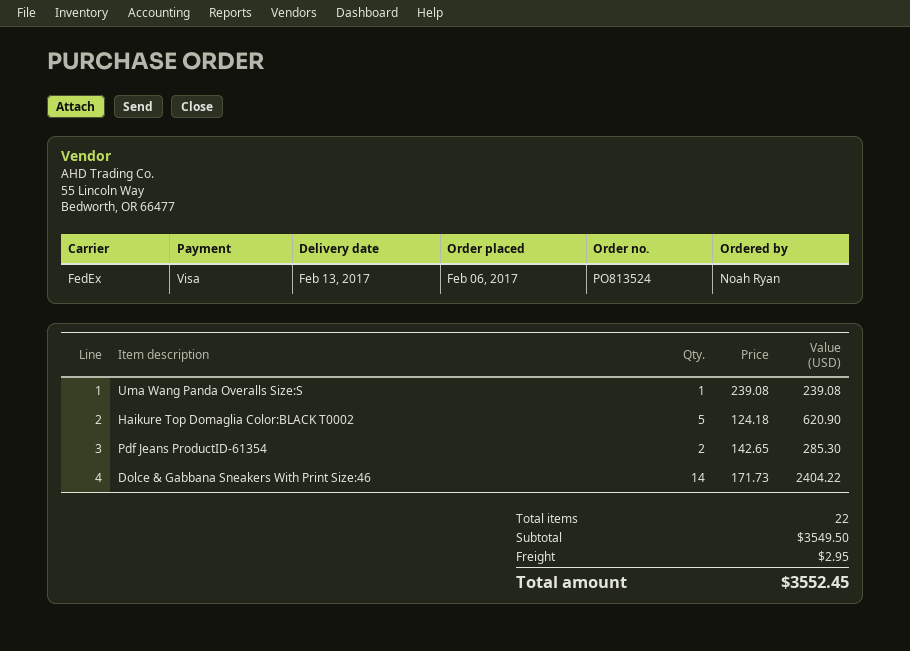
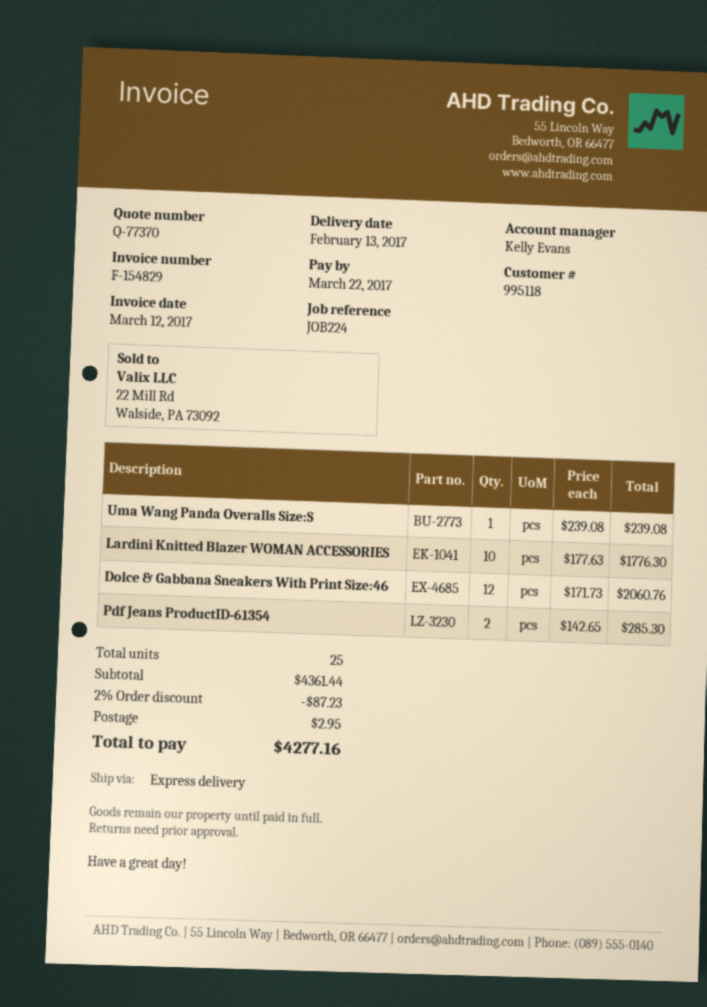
shipping method: FedEx -> express
Haikure Top Domaglia Color:BLACK T0002: 5 x 124.18 = 620.90 -> none
Dolce & Gabbana Sneakers With Print Size:46: 14 x 171.73 = 2404.22 -> 12 x 171.73 = 2060.76
Lardini Knitted Blazer WOMAN ACCESSORIES: none -> 10 x 177.63 = 1776.30
total quantity: 22 -> 25
subtotal: 3549.50 -> 4361.44
discount: none -> 2% = 87.23
total: 3552.45 -> 4277.16

